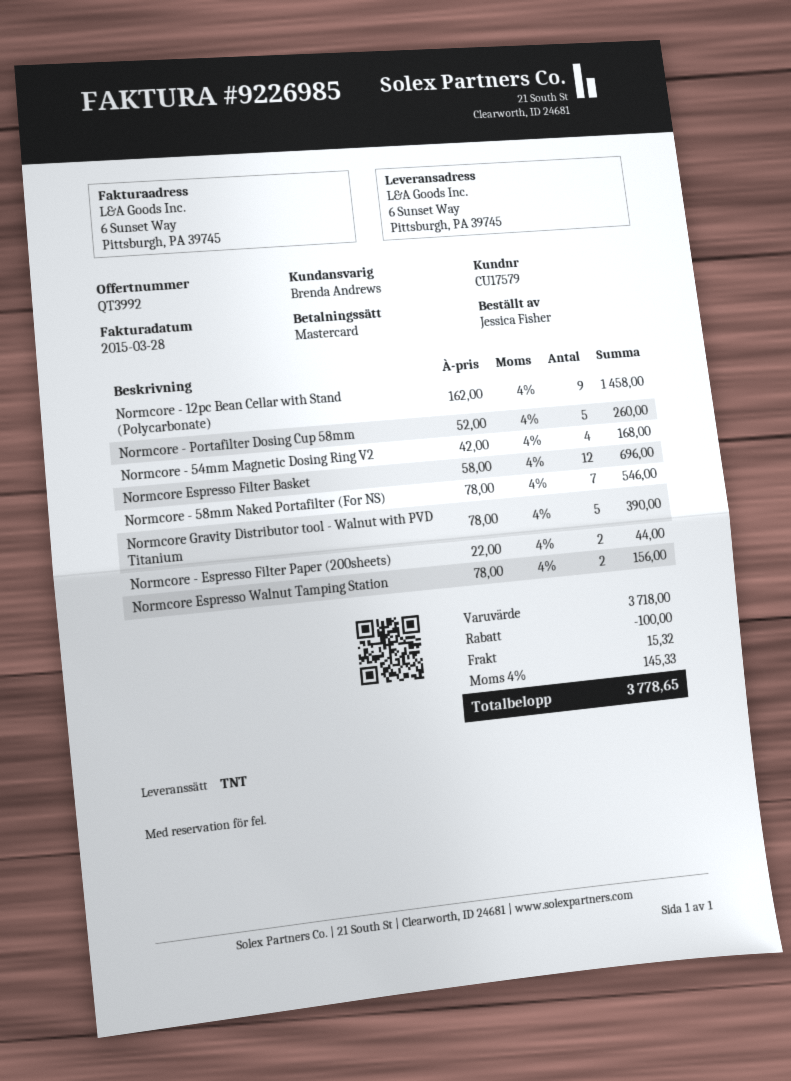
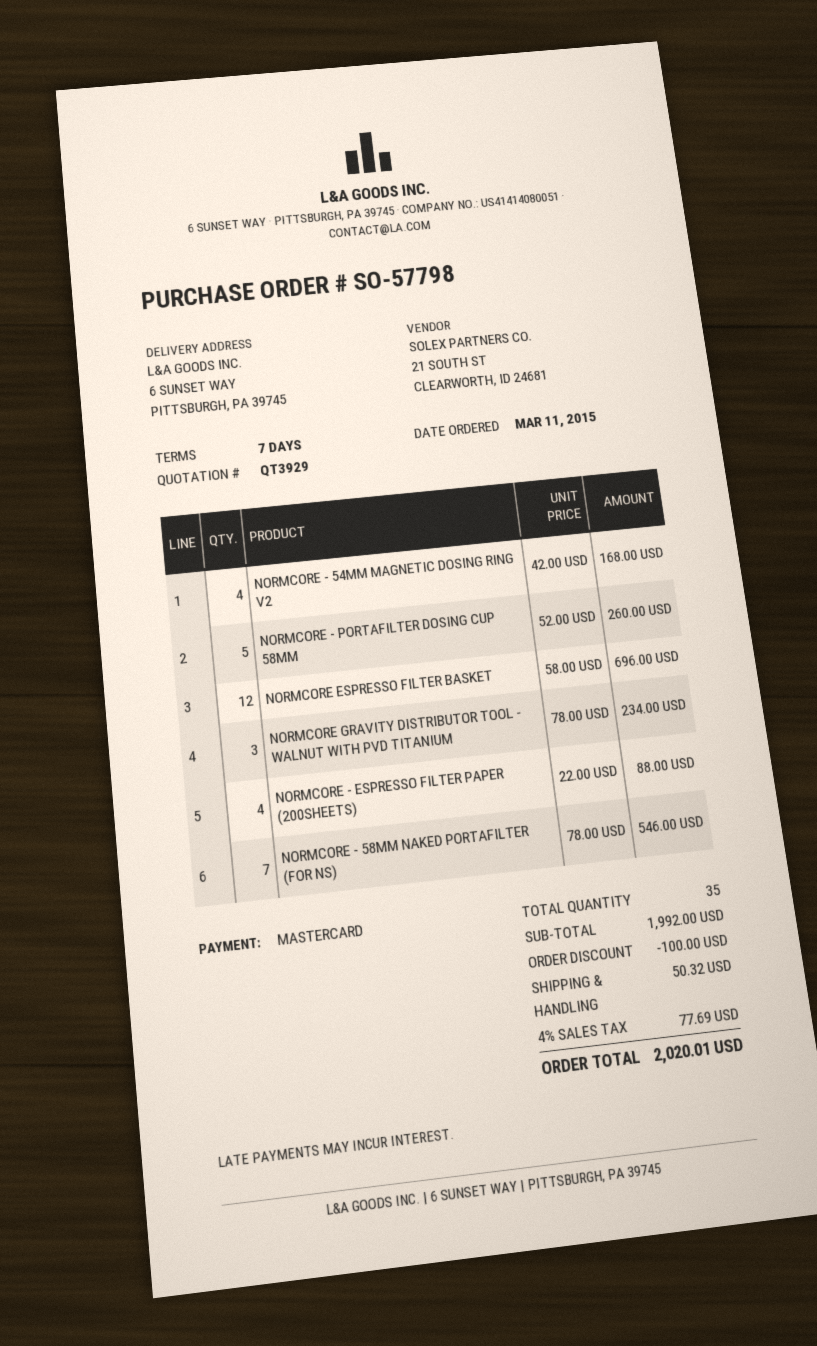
quote number: QT3992 -> QT3929
Normcore - 12pc Bean Cellar with Stand (Polycarbonate): 9 x 162.00 = 1458.00 -> none
Normcore Gravity Distributor tool - Walnut with PVD Titanium: 5 x 78.00 = 390.00 -> 3 x 78.00 = 234.00
Normcore - Espresso Filter Paper (200sheets): 2 x 22.00 = 44.00 -> 4 x 22.00 = 88.00
Normcore Espresso Walnut Tamping Station: 2 x 78.00 = 156.00 -> none
subtotal: 3718.00 -> 1992.00
shipping: 15.32 -> 50.32
tax: 4% = 145.33 -> 4% = 77.69
total: 3778.65 -> 2020.01

